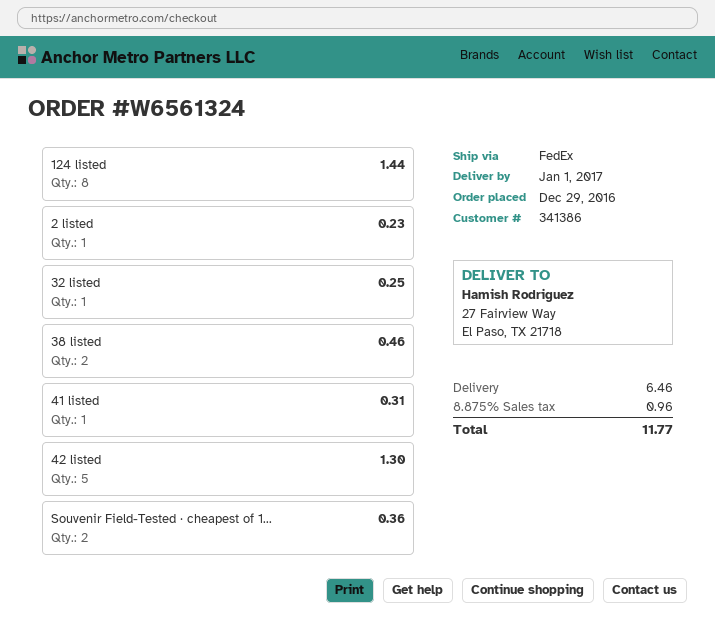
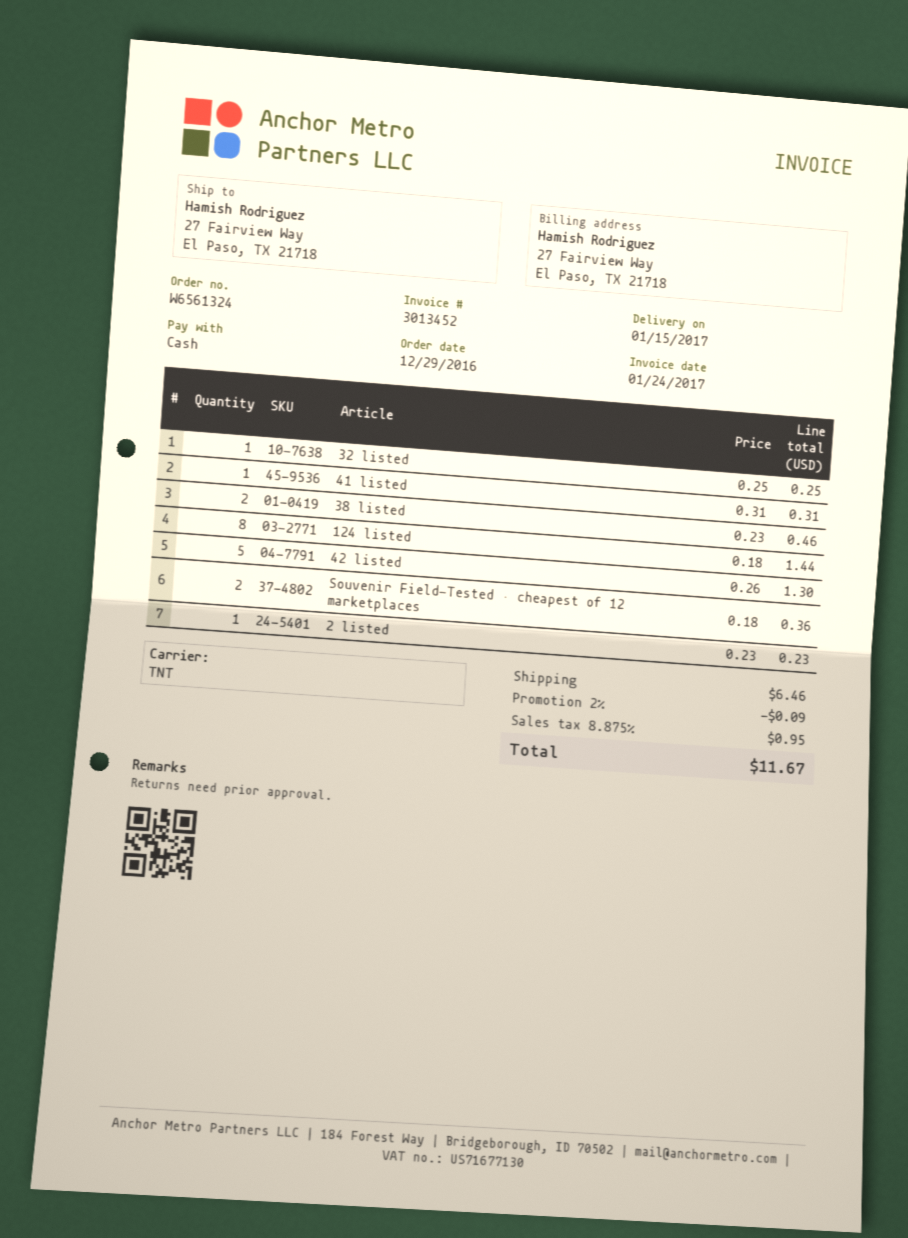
delivery date: 2017-01-01 -> 2017-01-15
shipping method: FedEx -> TNT
discount: none -> 2% = 0.09
tax: 8.875% = 0.96 -> 8.875% = 0.95
total: 11.77 -> 11.67

